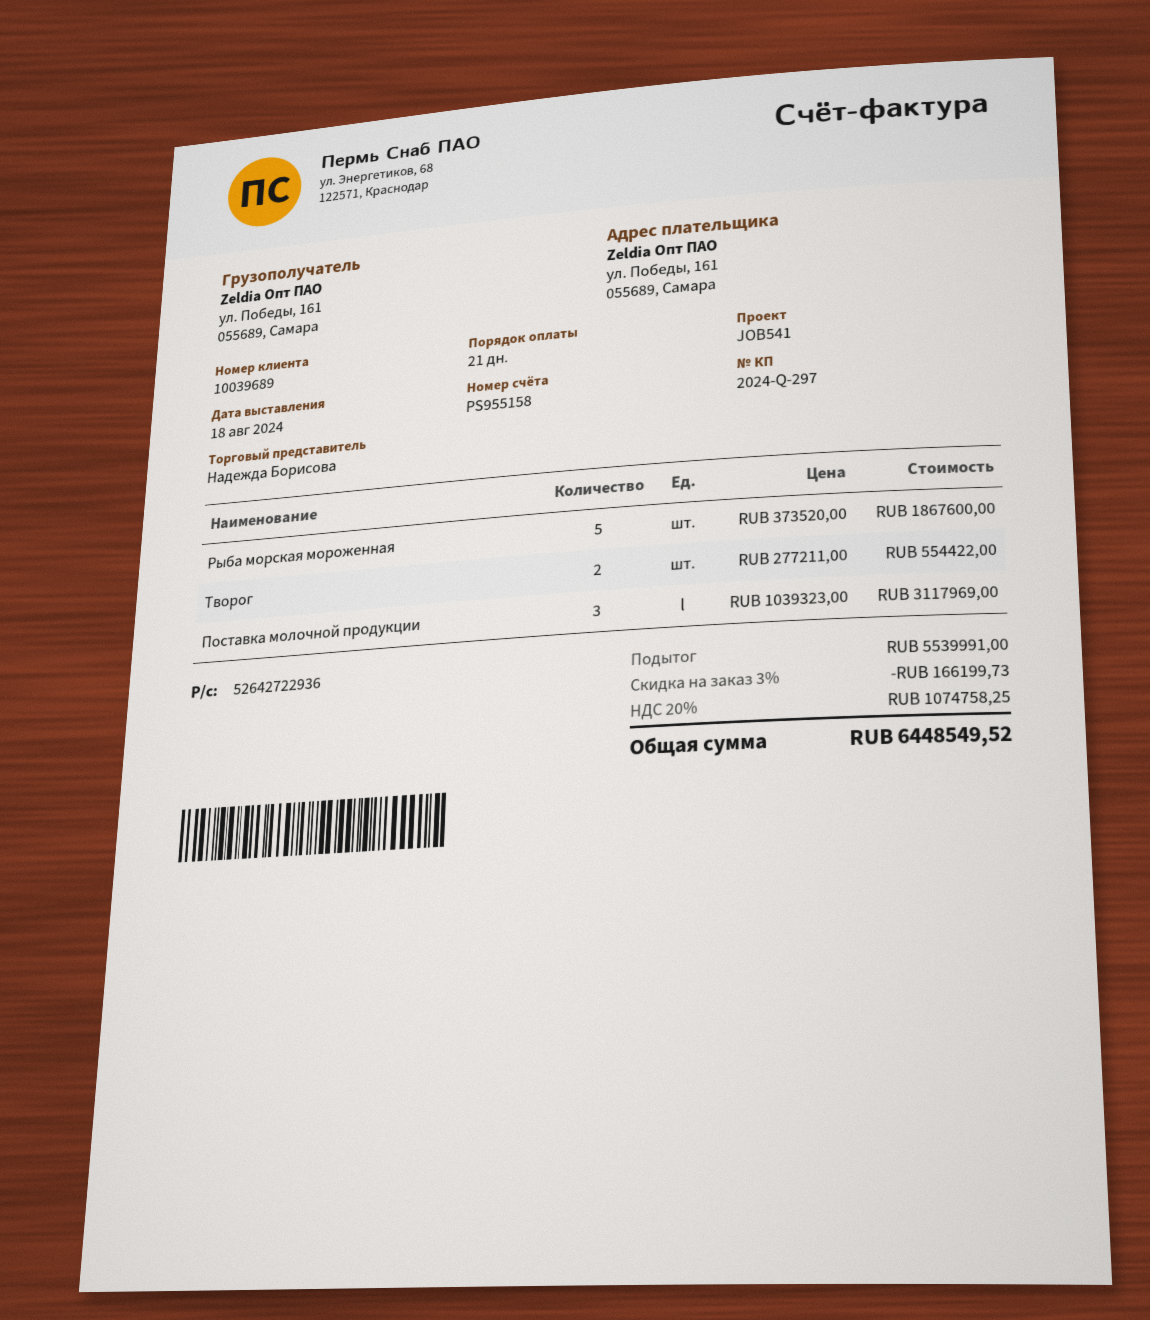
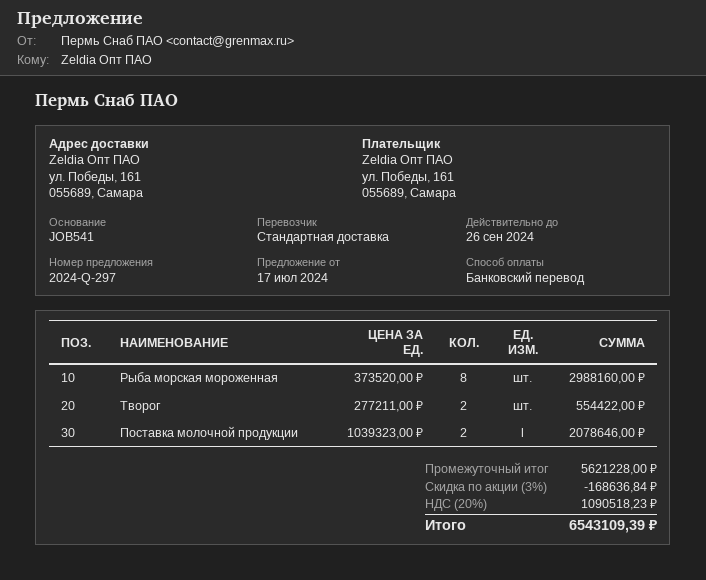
Рыба морская мороженная: 5 x 373520.00 = 1867600.00 -> 8 x 373520.00 = 2988160.00
Поставка молочной продукции: 3 x 1039323.00 = 3117969.00 -> 2 x 1039323.00 = 2078646.00
subtotal: 5539991.00 -> 5621228.00
discount: 3% = 166199.73 -> 3% = 168636.84
tax: 20% = 1074758.25 -> 20% = 1090518.23
total: 6448549.52 -> 6543109.39

